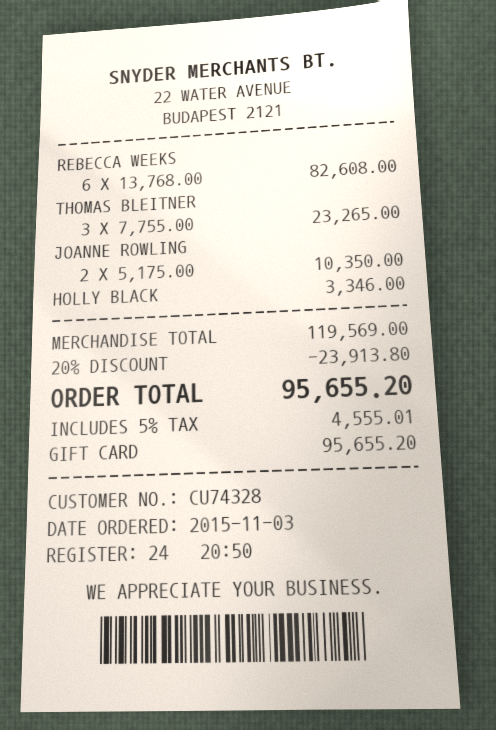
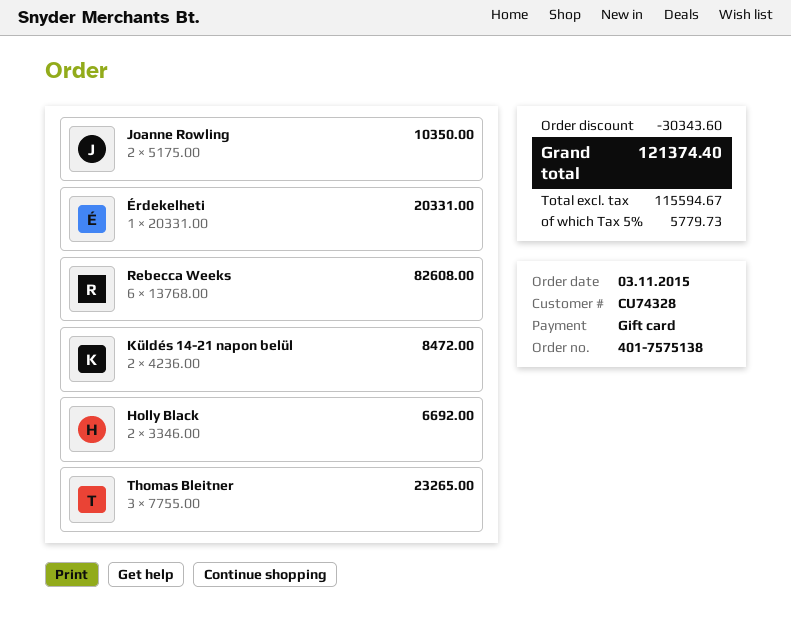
HOLLY BLACK: 1 x 3346.00 = 3346.00 -> 2 x 3346.00 = 6692.00
Érdekelheti: none -> 1 x 20331.00 = 20331.00
Küldés 14-21 napon belül: none -> 2 x 4236.00 = 8472.00
discount: 23913.80 -> 30343.60
tax: 5% = 4555.01 -> 5% = 5779.73
total: 95655.20 -> 121374.40

